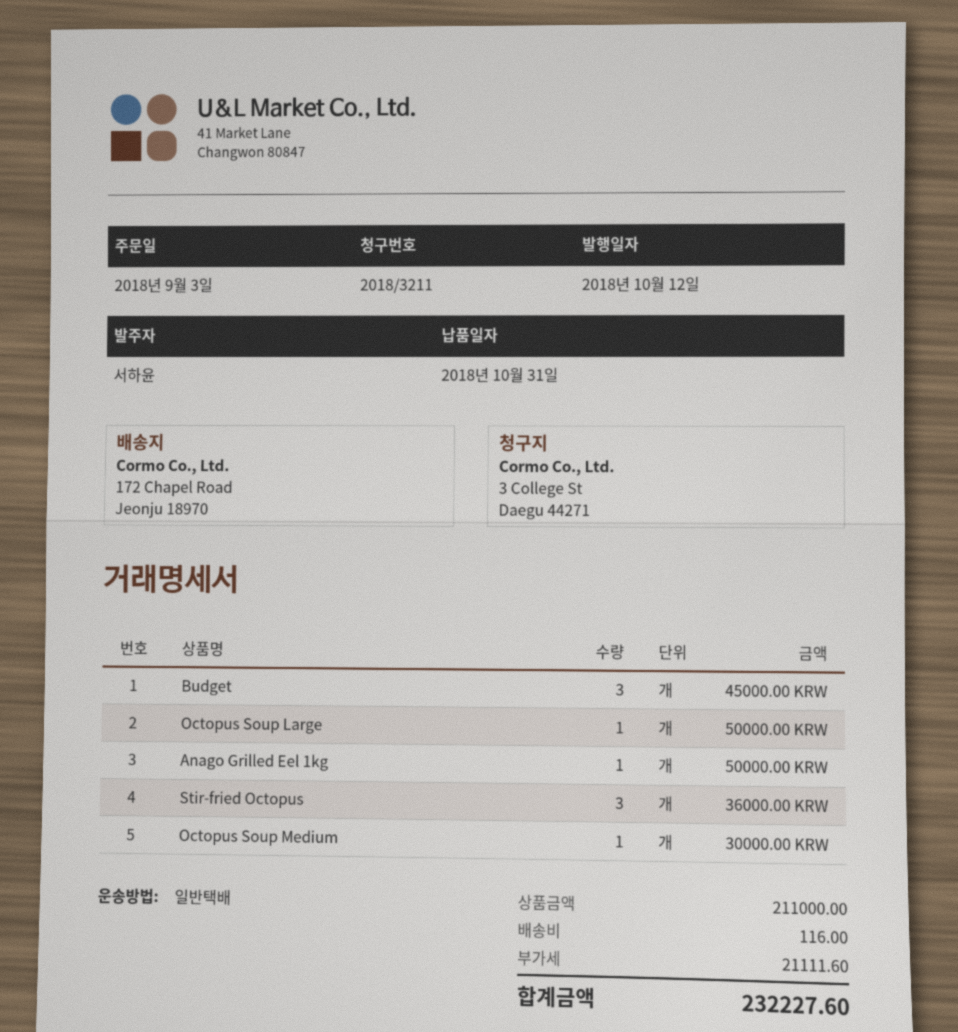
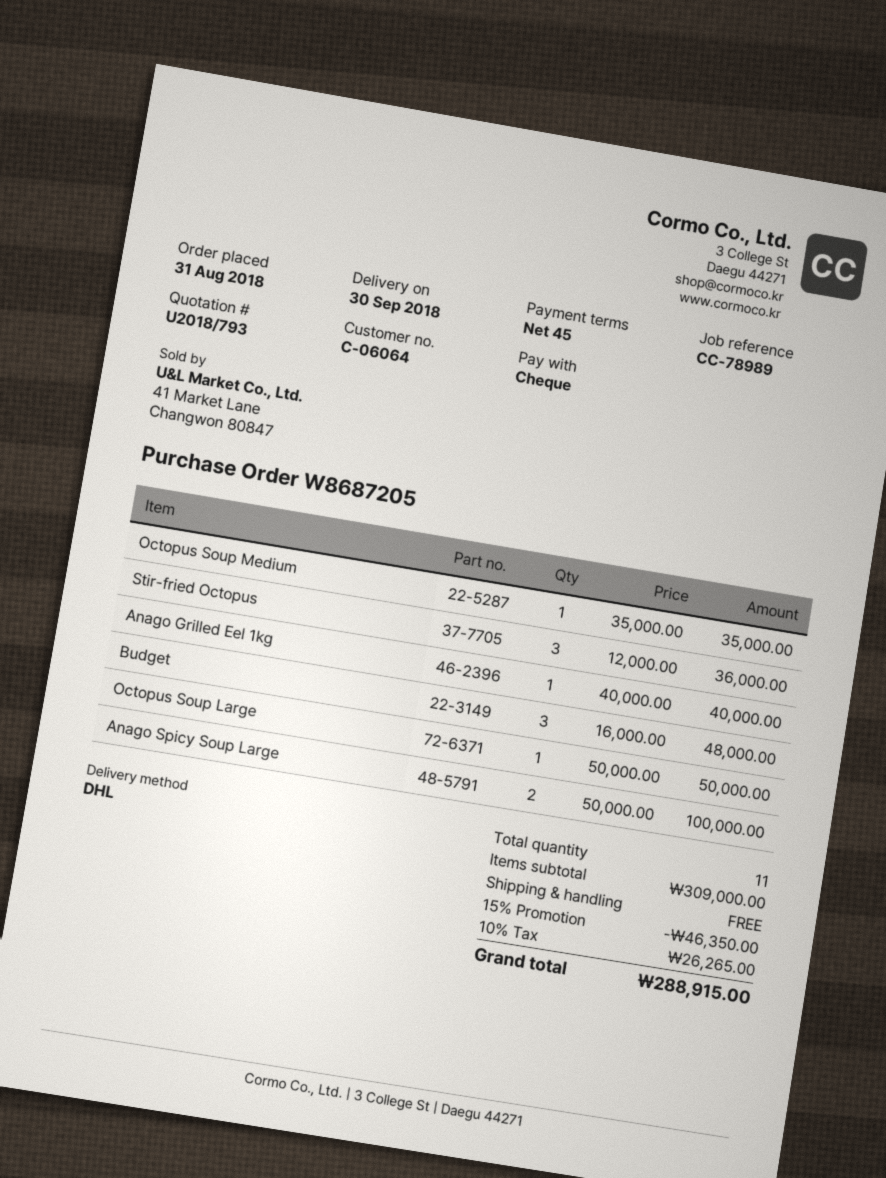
order date: 2018-09-03 -> 2018-08-31
delivery date: 2018-10-31 -> 2018-09-30
shipping method: standard -> DHL
Budget: 3 for 45000.00 -> 3 for 48000.00
Anago Grilled Eel 1kg: 1 for 50000.00 -> 1 for 40000.00
Octopus Soup Medium: 1 for 30000.00 -> 1 for 35000.00
Anago Spicy Soup Large: none -> 2 for 100000.00
subtotal: 211000.00 -> 309000.00
discount: none -> 15% = 46350.00
shipping: 116.00 -> 0.00
tax: 21111.60 -> 26265.00
total: 232227.60 -> 288915.00

